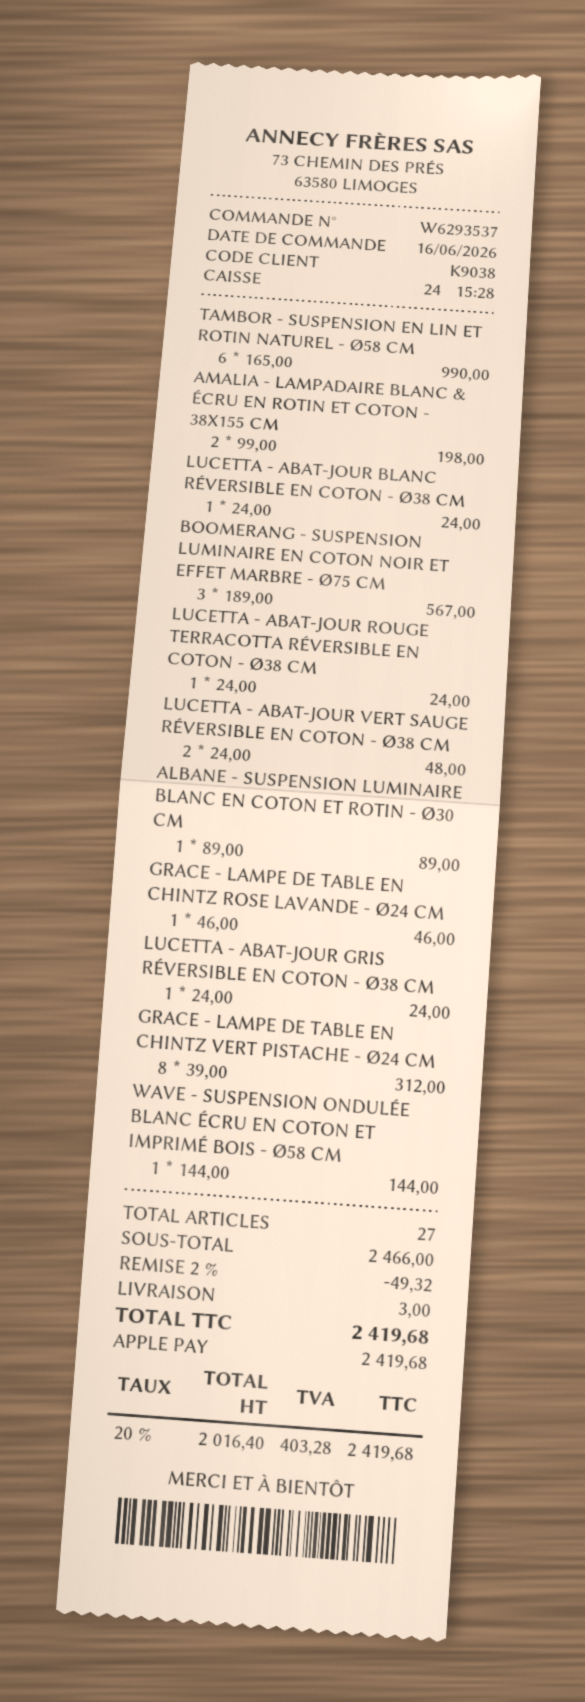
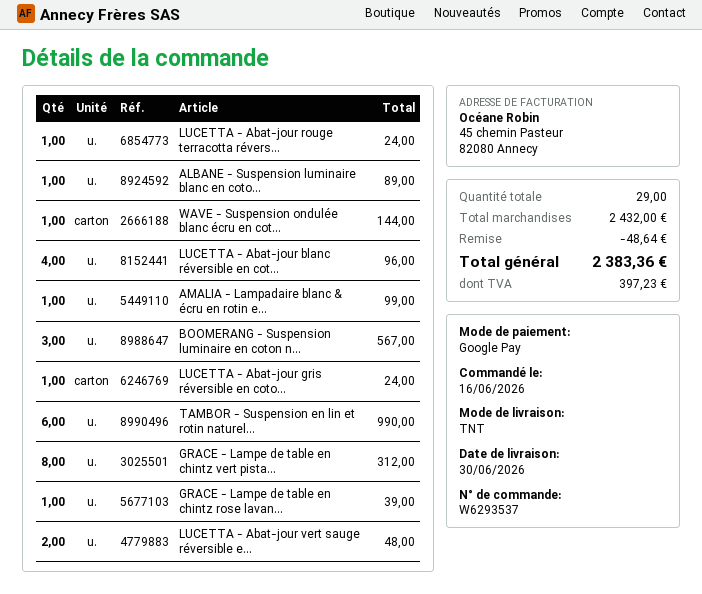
payment method: Apple Pay -> Google Pay
AMALIA - LAMPADAIRE BLANC & ÉCRU EN ROTIN ET COTON - 38X155 CM: 2 for 198.00 -> 1 for 99.00
LUCETTA - ABAT-JOUR BLANC RÉVERSIBLE EN COTON - Ø38 CM: 1 for 24.00 -> 4 for 96.00
GRACE - LAMPE DE TABLE EN CHINTZ ROSE LAVANDE - Ø24 CM: 1 for 46.00 -> 1 for 39.00
total quantity: 27 -> 29
subtotal: 2466.00 -> 2432.00
discount: 49.32 -> 48.64
shipping: 3.00 -> none
tax: 403.28 -> 397.23
total: 2419.68 -> 2383.36

